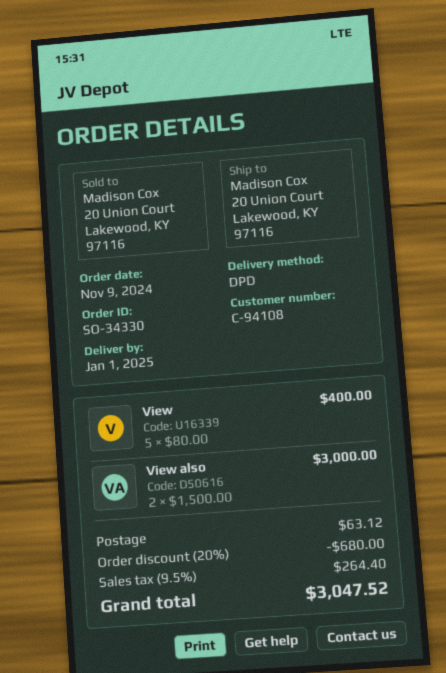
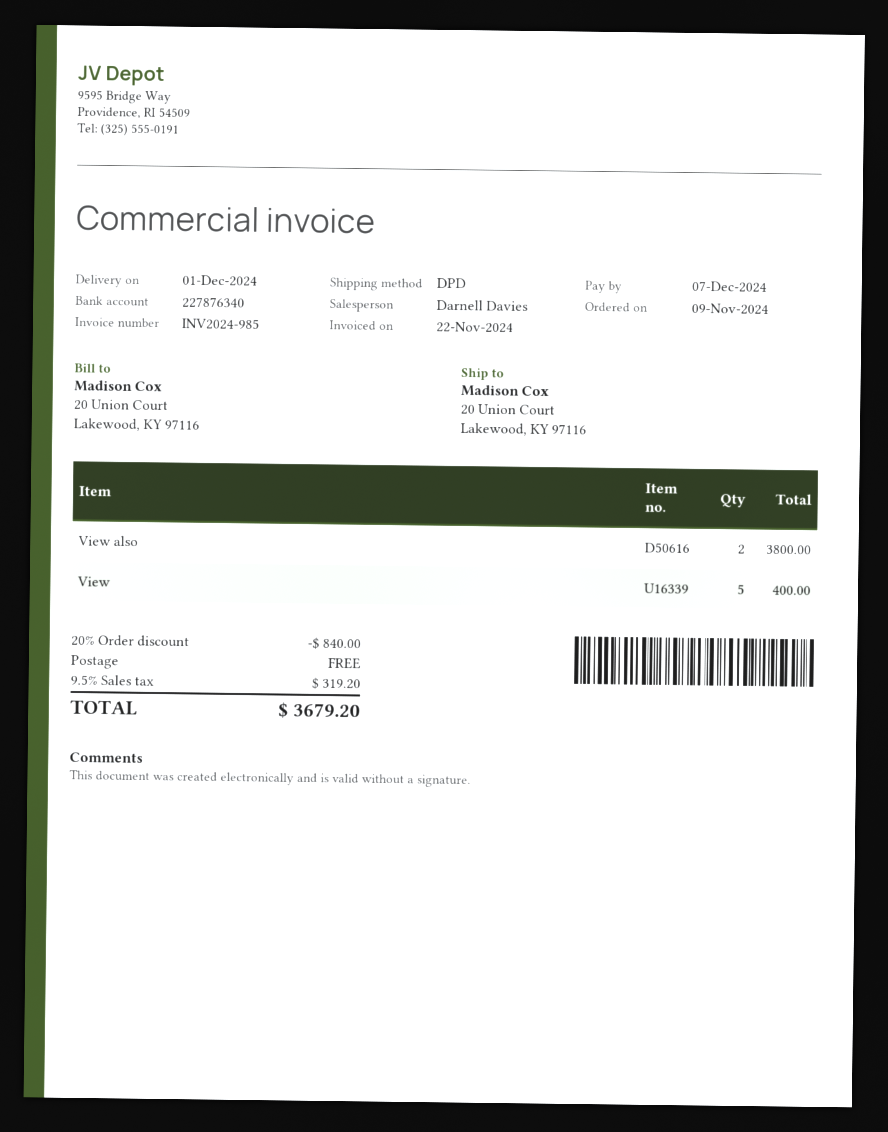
delivery date: 2025-01-01 -> 2024-12-01
View also: 2 for 3000.00 -> 2 for 3800.00
discount: 20% = 680.00 -> 20% = 840.00
shipping: 63.12 -> 0.00
tax: 9.5% = 264.40 -> 9.5% = 319.20
total: 3047.52 -> 3679.20

